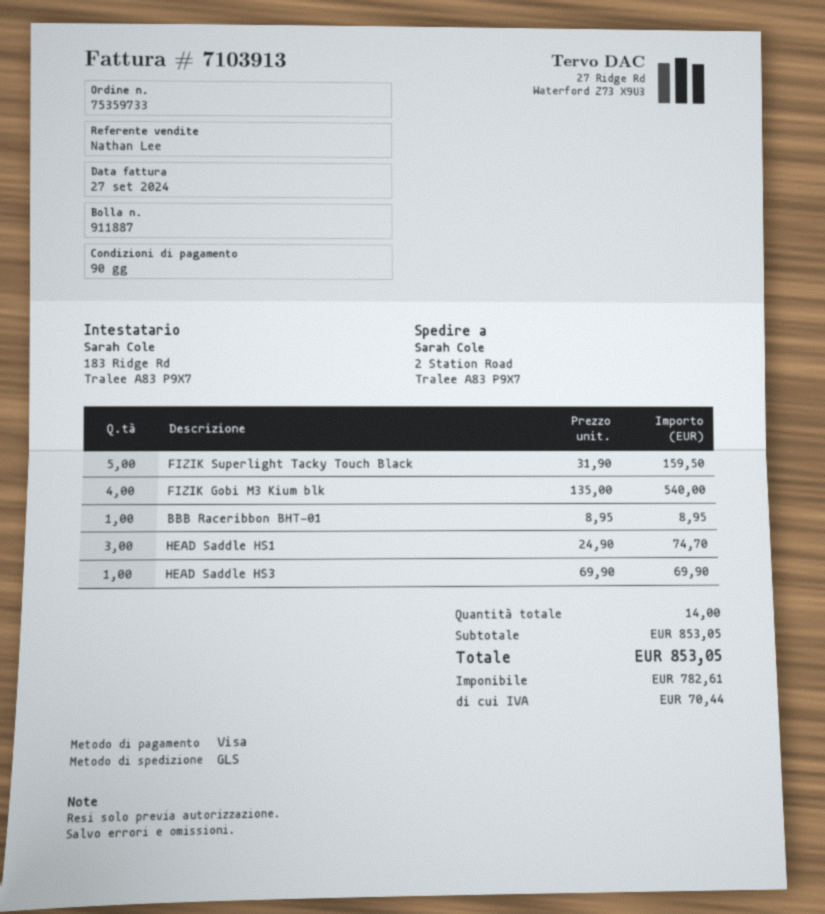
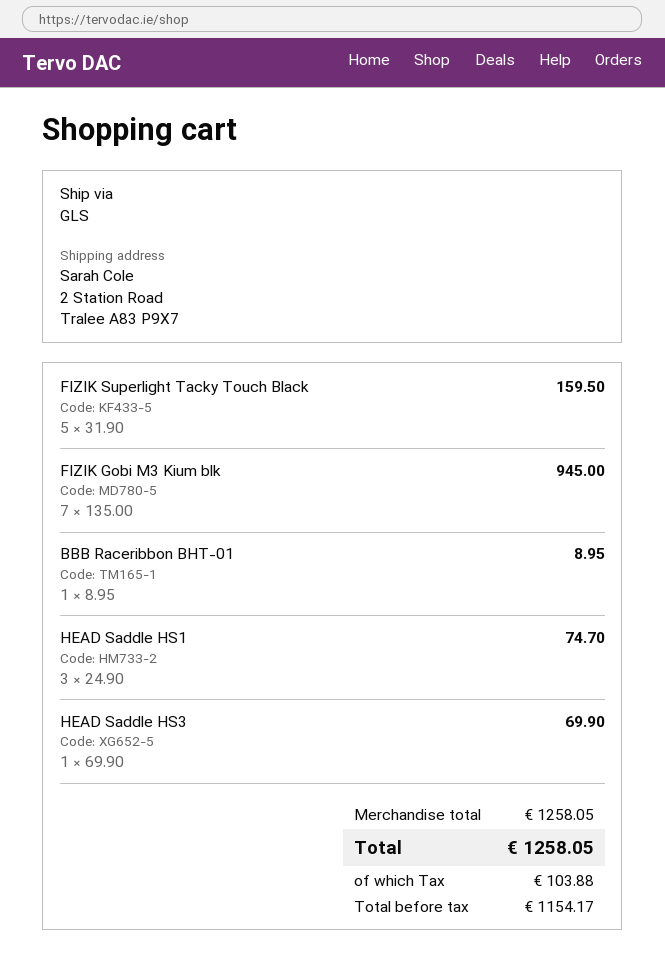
FIZIK Gobi M3 Kium blk: 4 x 135.00 = 540.00 -> 7 x 135.00 = 945.00
subtotal: 853.05 -> 1258.05
net: 782.61 -> 1154.17
tax: 70.44 -> 103.88
total: 853.05 -> 1258.05

